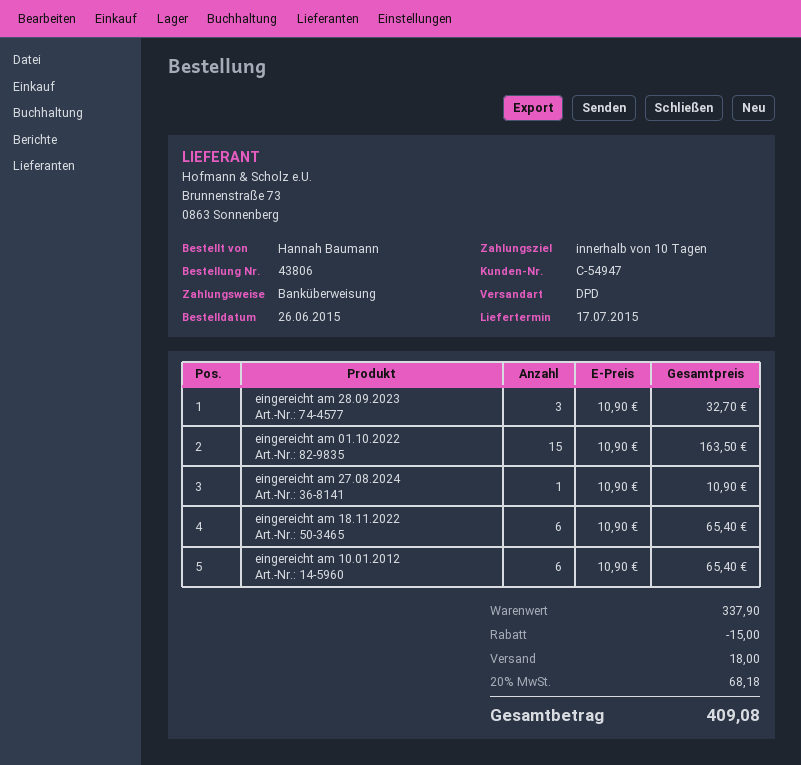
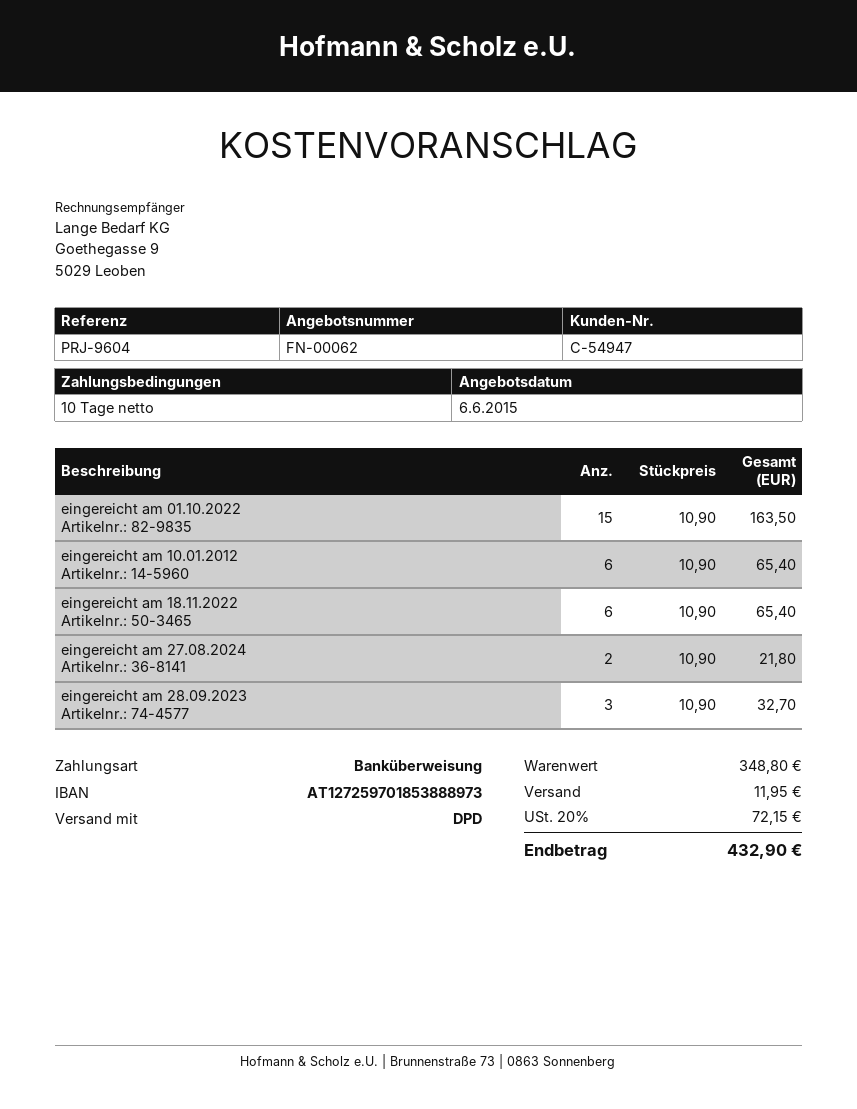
eingereicht am 27.08.2024: 1 x 10.90 = 10.90 -> 2 x 10.90 = 21.80
subtotal: 337.90 -> 348.80
discount: 15.00 -> none
shipping: 18.00 -> 11.95
tax: 20% = 68.18 -> 20% = 72.15
total: 409.08 -> 432.90

